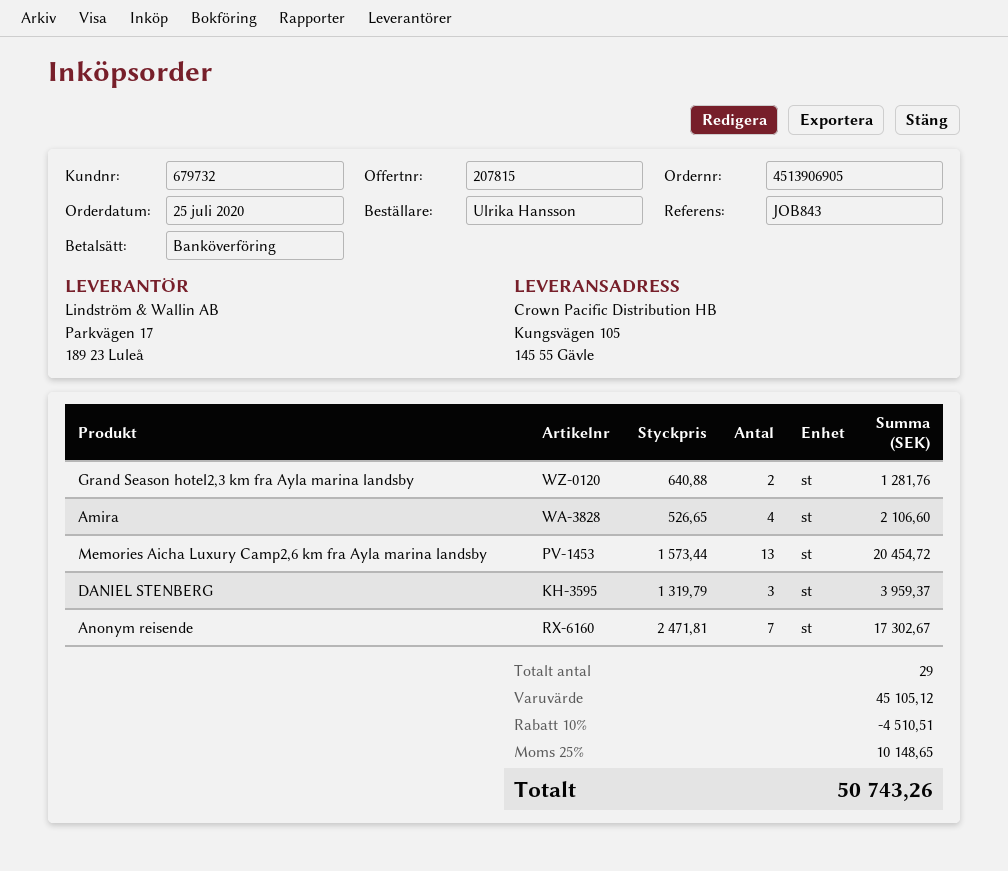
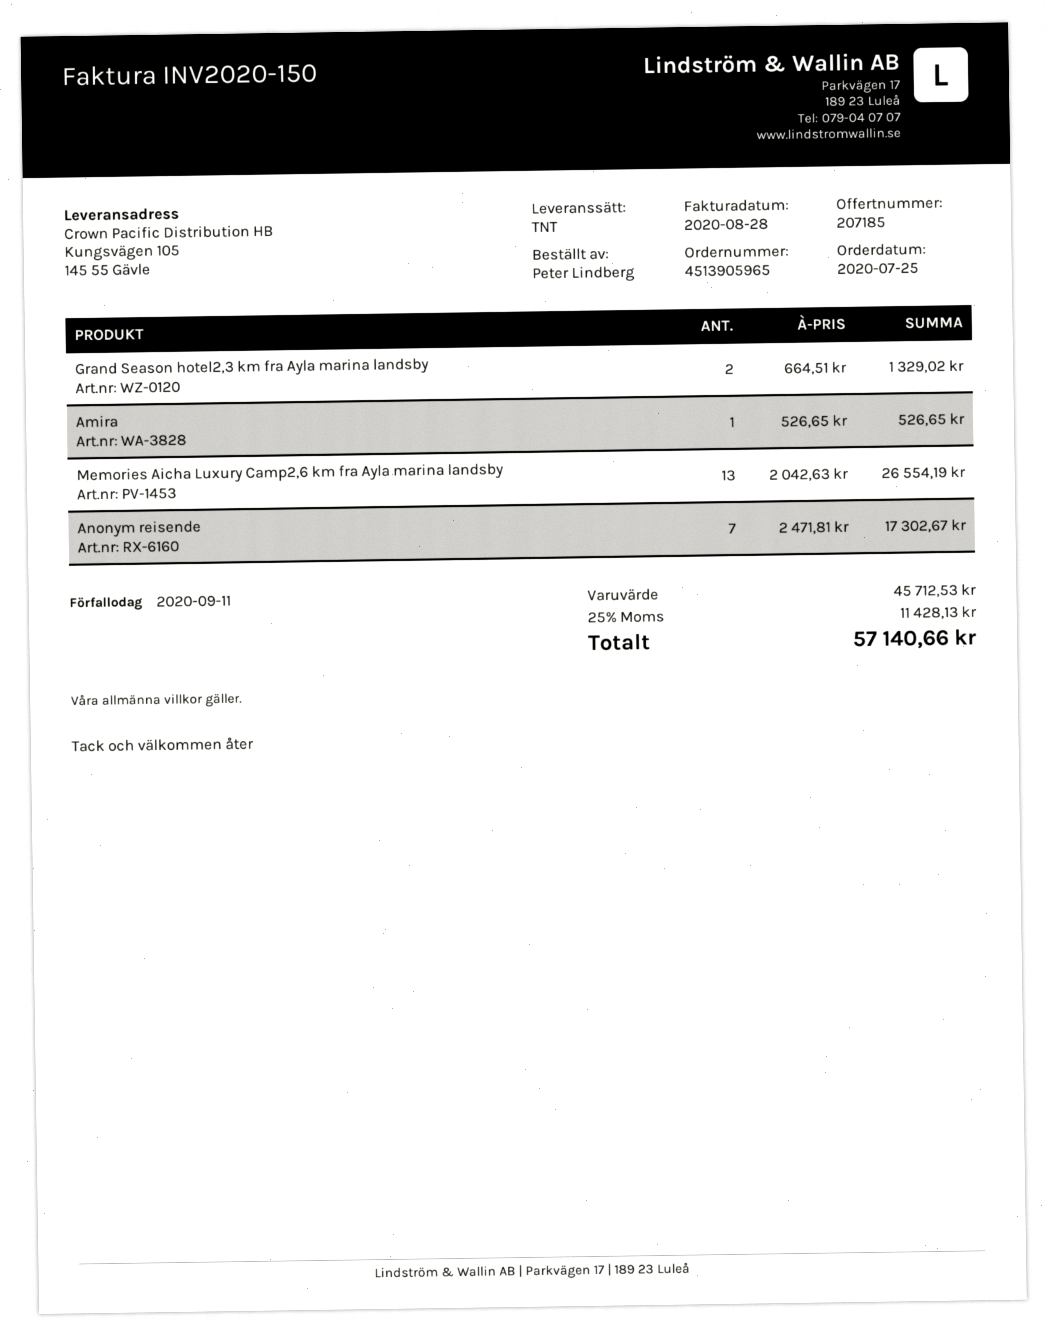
quote number: 207815 -> 207185
order number: 4513906905 -> 4513905965
ordered by: Ulrika Hansson -> Peter Lindberg
Grand Season hotel2,3 km fra Ayla marina landsby: 2 x 640.88 = 1281.76 -> 2 x 664.51 = 1329.02
Amira: 4 x 526.65 = 2106.60 -> 1 x 526.65 = 526.65
Memories Aicha Luxury Camp2,6 km fra Ayla marina landsby: 13 x 1573.44 = 20454.72 -> 13 x 2042.63 = 26554.19
DANIEL STENBERG: 3 x 1319.79 = 3959.37 -> none
subtotal: 45105.12 -> 45712.53
discount: 10% = 4510.51 -> none
tax: 25% = 10148.65 -> 25% = 11428.13
total: 50743.26 -> 57140.66

